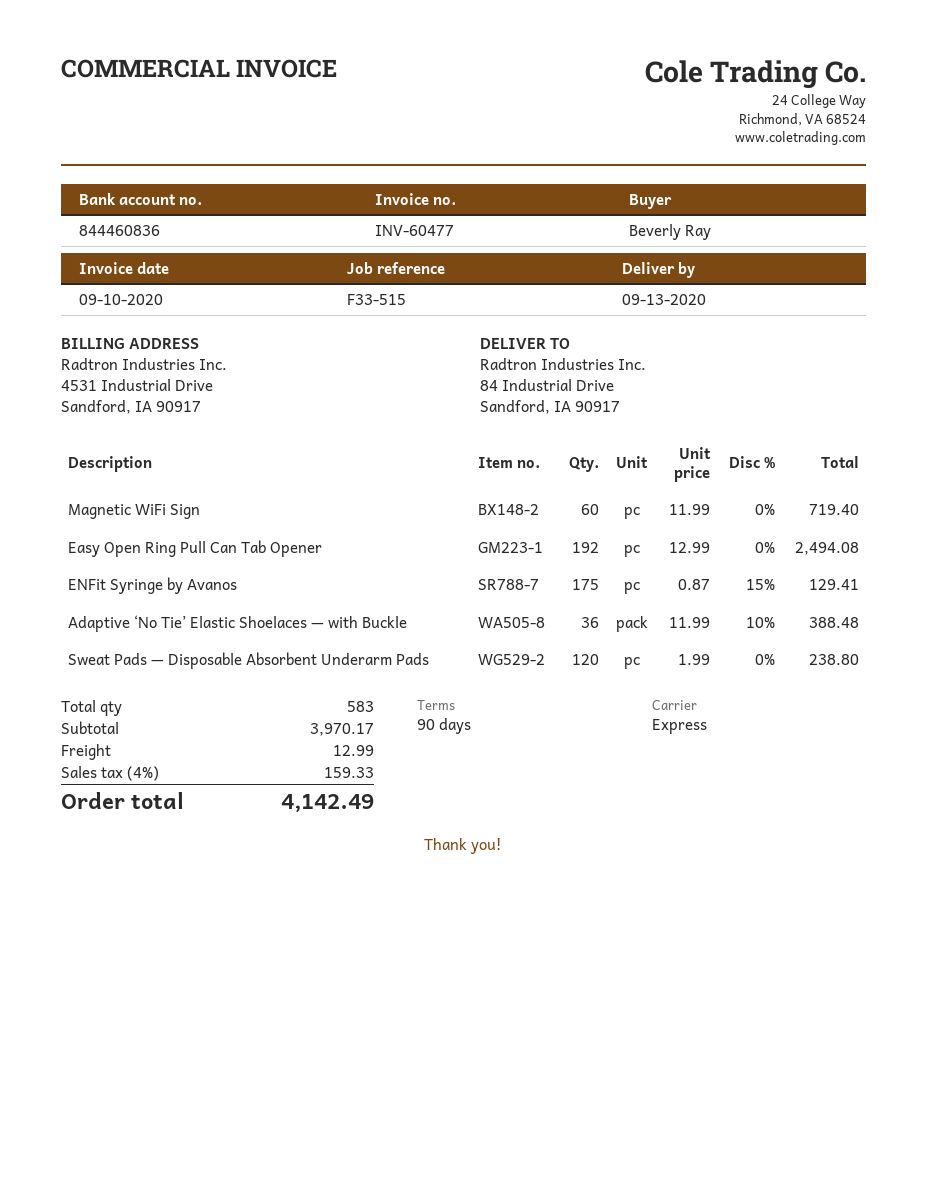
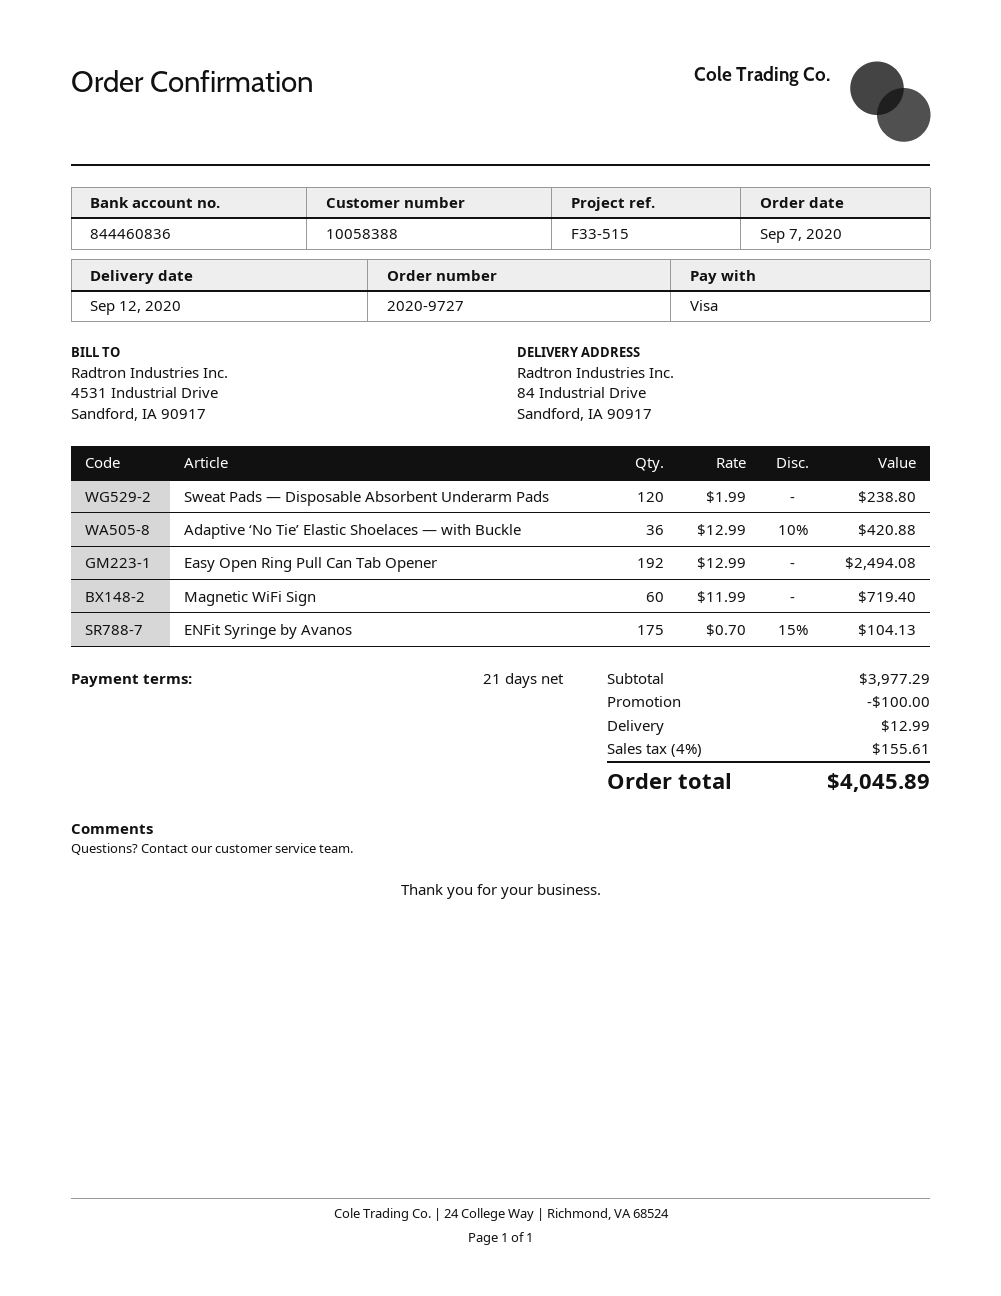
delivery date: 2020-09-13 -> 2020-09-12
payment terms: 90 days -> 21 days
ENFit Syringe by Avanos: 175 x 0.87 - 15% = 129.41 -> 175 x 0.70 - 15% = 104.13
Adaptive ‘No Tie’ Elastic Shoelaces — with Buckle: 36 x 11.99 - 10% = 388.48 -> 36 x 12.99 - 10% = 420.88
subtotal: 3970.17 -> 3977.29
discount: none -> 100.00
tax: 4% = 159.33 -> 4% = 155.61
total: 4142.49 -> 4045.89

